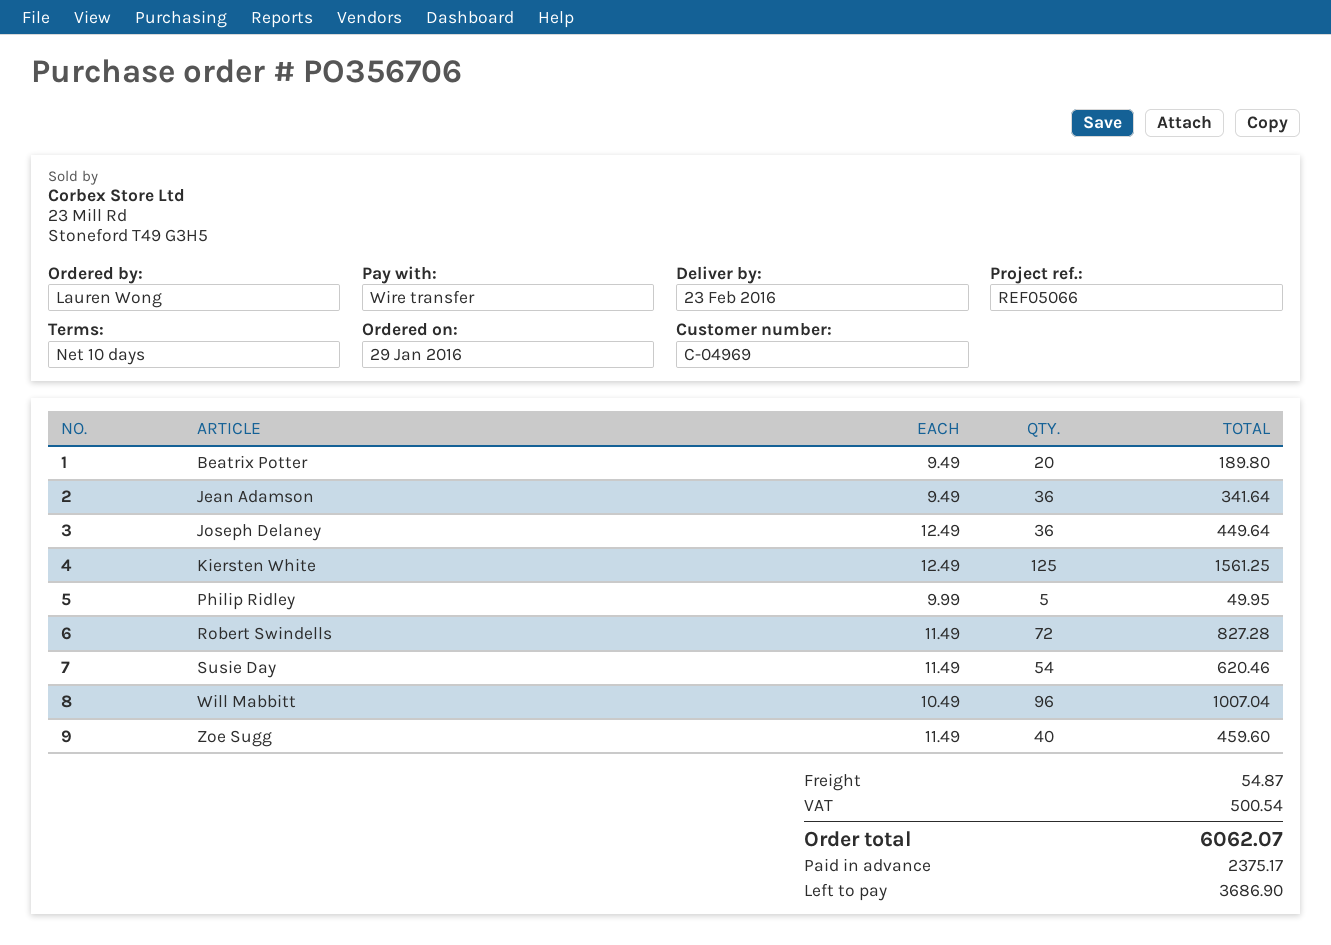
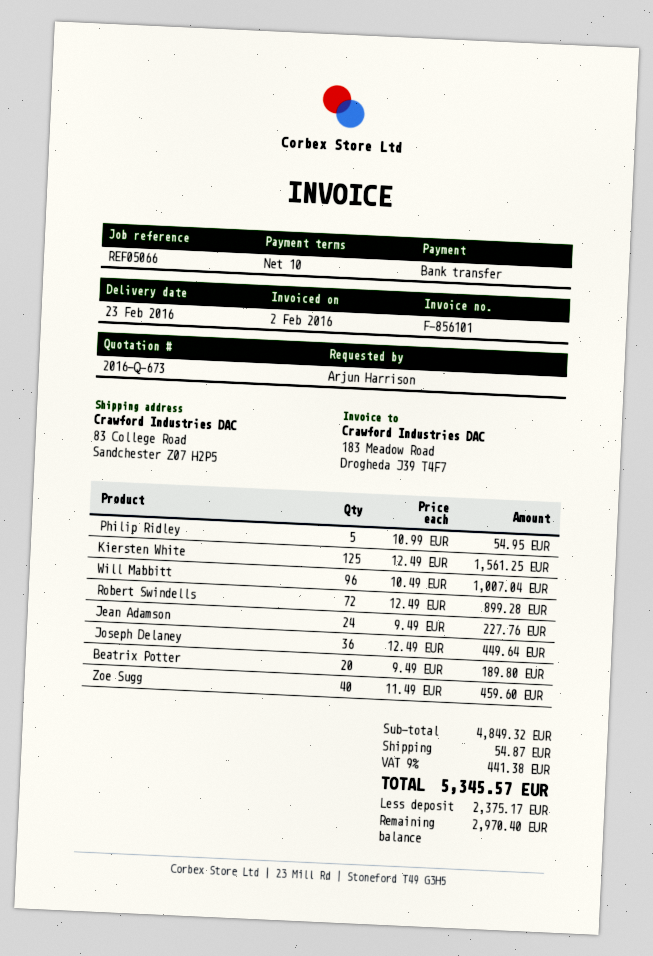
ordered by: Lauren Wong -> Arjun Harrison
Jean Adamson: 36 x 9.49 = 341.64 -> 24 x 9.49 = 227.76
Philip Ridley: 5 x 9.99 = 49.95 -> 5 x 10.99 = 54.95
Robert Swindells: 72 x 11.49 = 827.28 -> 72 x 12.49 = 899.28
Susie Day: 54 x 11.49 = 620.46 -> none
tax: 500.54 -> 441.38
total: 6062.07 -> 5345.57
balance: 3686.90 -> 2970.40

